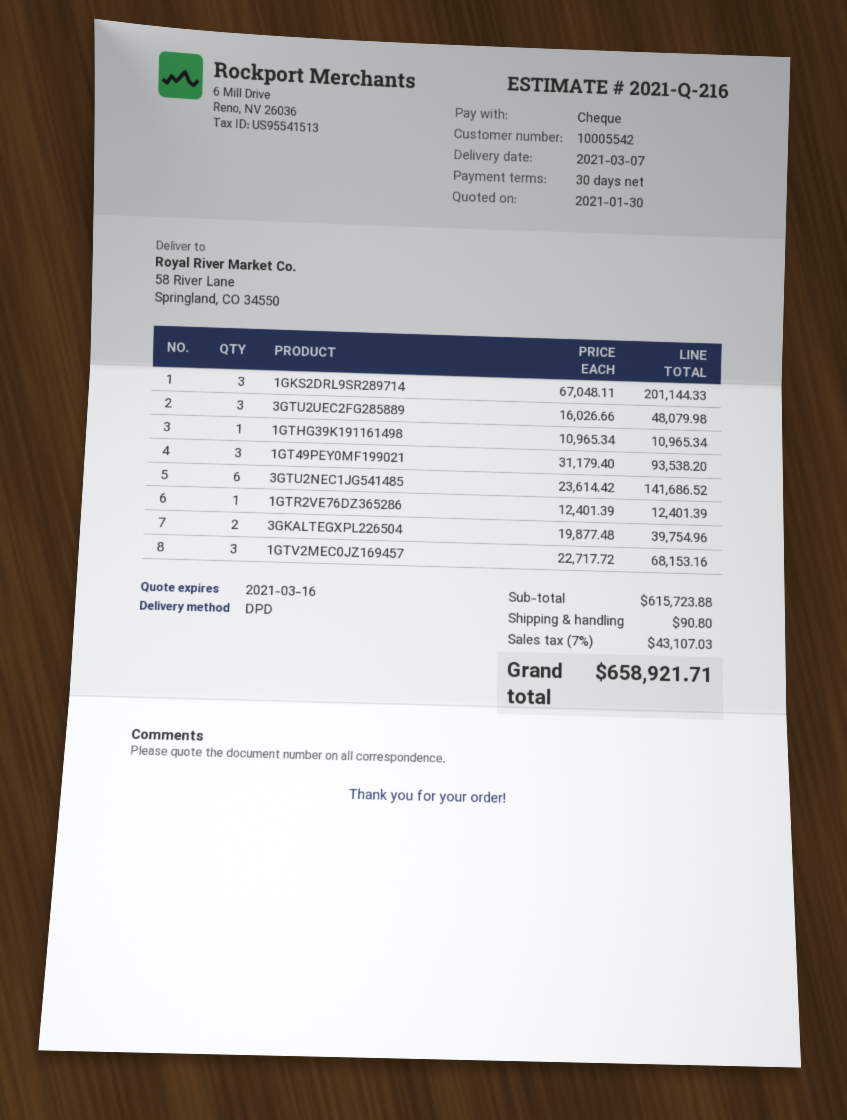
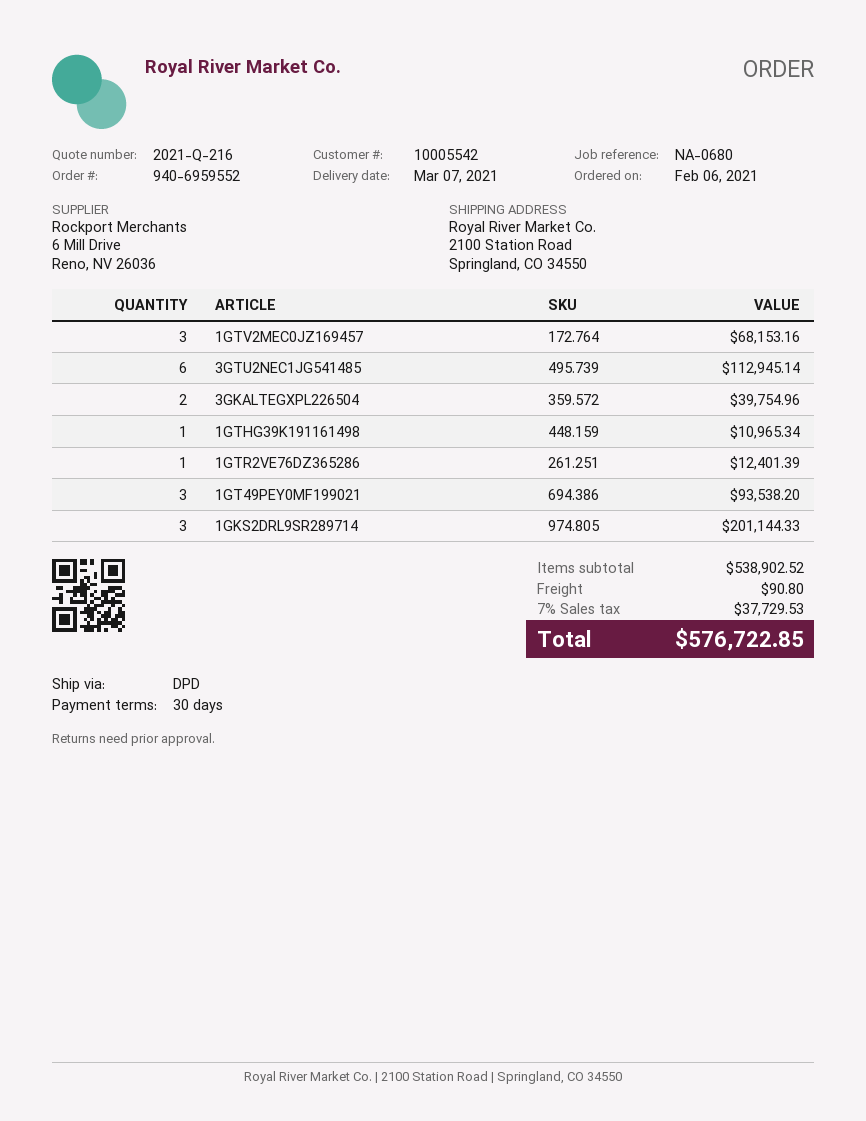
ship to: 58 River Lane, Springland, CO 34550 -> 2100 Station Road, Springland, CO 34550
3GTU2UEC2FG285889: 3 for 48079.98 -> none
3GTU2NEC1JG541485: 6 for 141686.52 -> 6 for 112945.14
subtotal: 615723.88 -> 538902.52
tax: 7% = 43107.03 -> 7% = 37729.53
total: 658921.71 -> 576722.85

